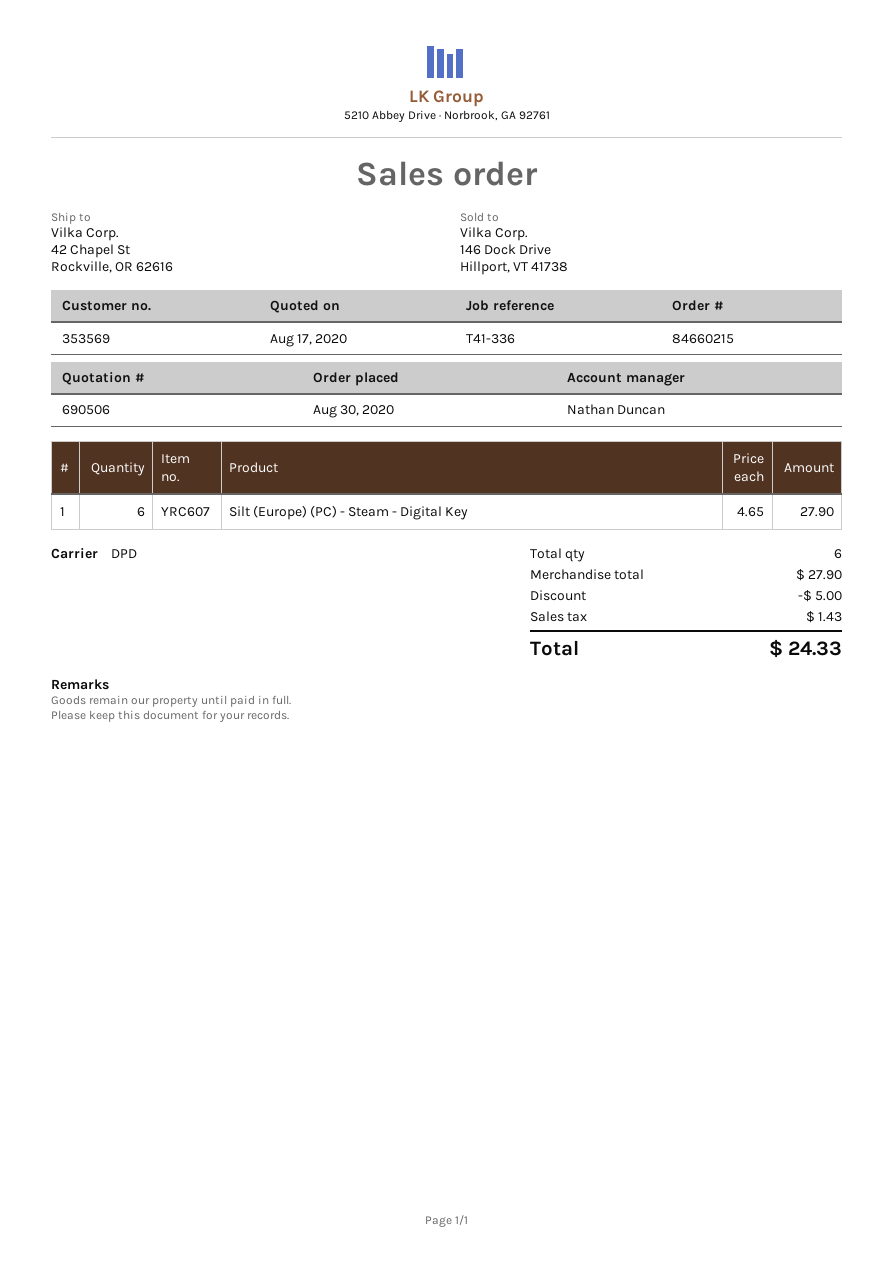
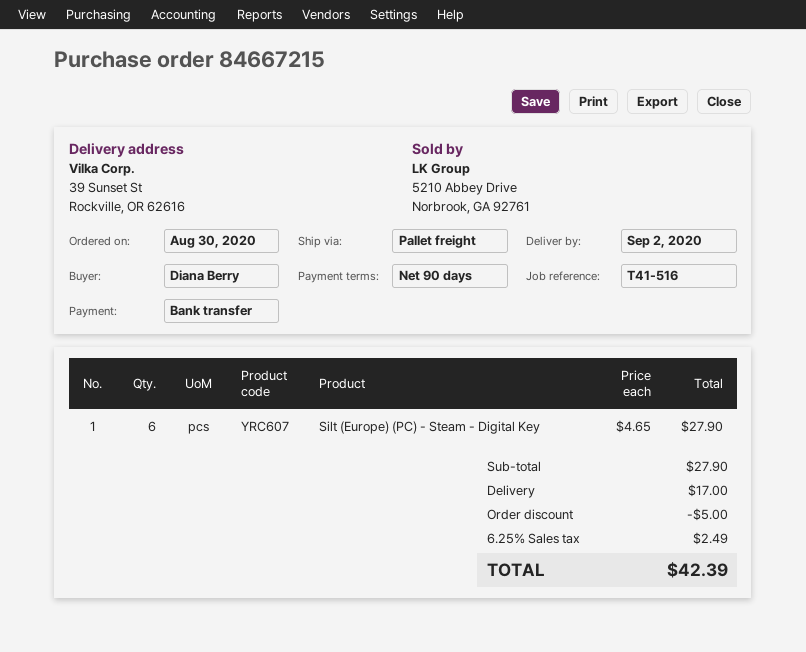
order number: 84660215 -> 84667215
reference: T41-336 -> T41-516
shipping method: DPD -> pallet freight
ship to: 42 Chapel St, Rockville, OR 62616 -> 39 Sunset St, Rockville, OR 62616
shipping: none -> 17.00
tax: 1.43 -> 2.49
total: 24.33 -> 42.39

